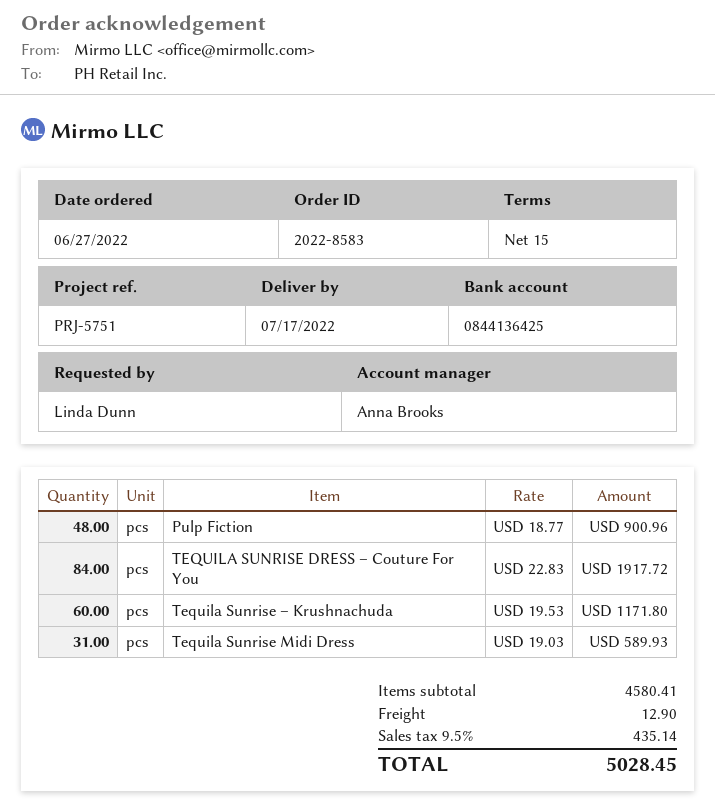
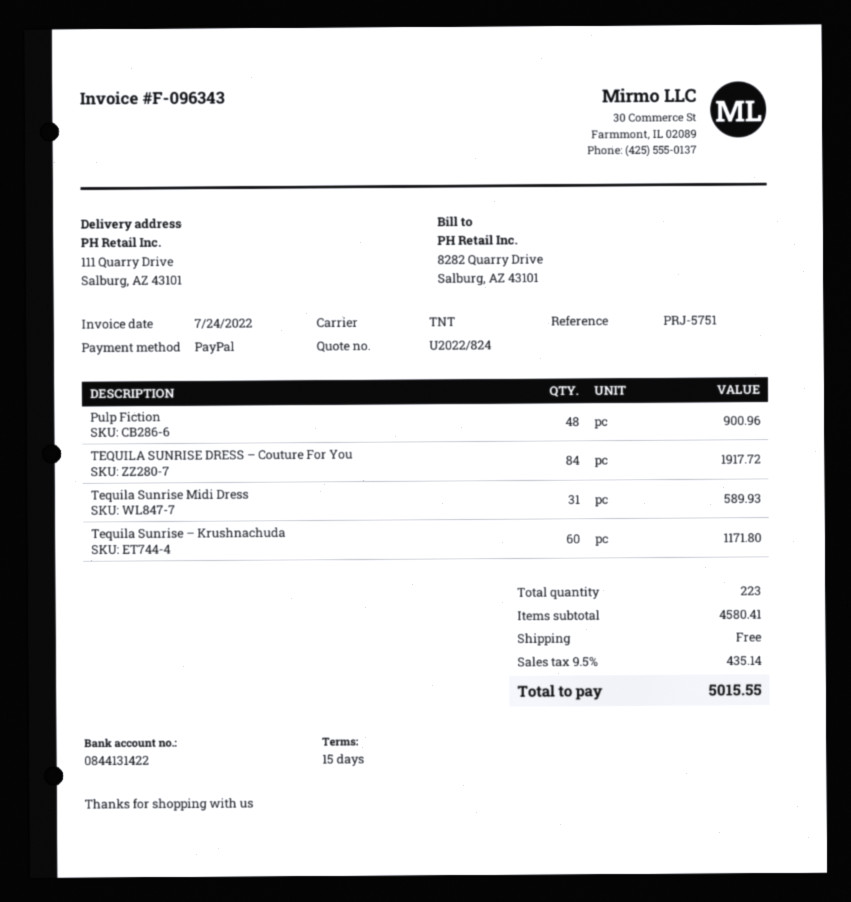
bank account: 0844136425 -> 0844131422
shipping: 12.90 -> 0.00
total: 5028.45 -> 5015.55

